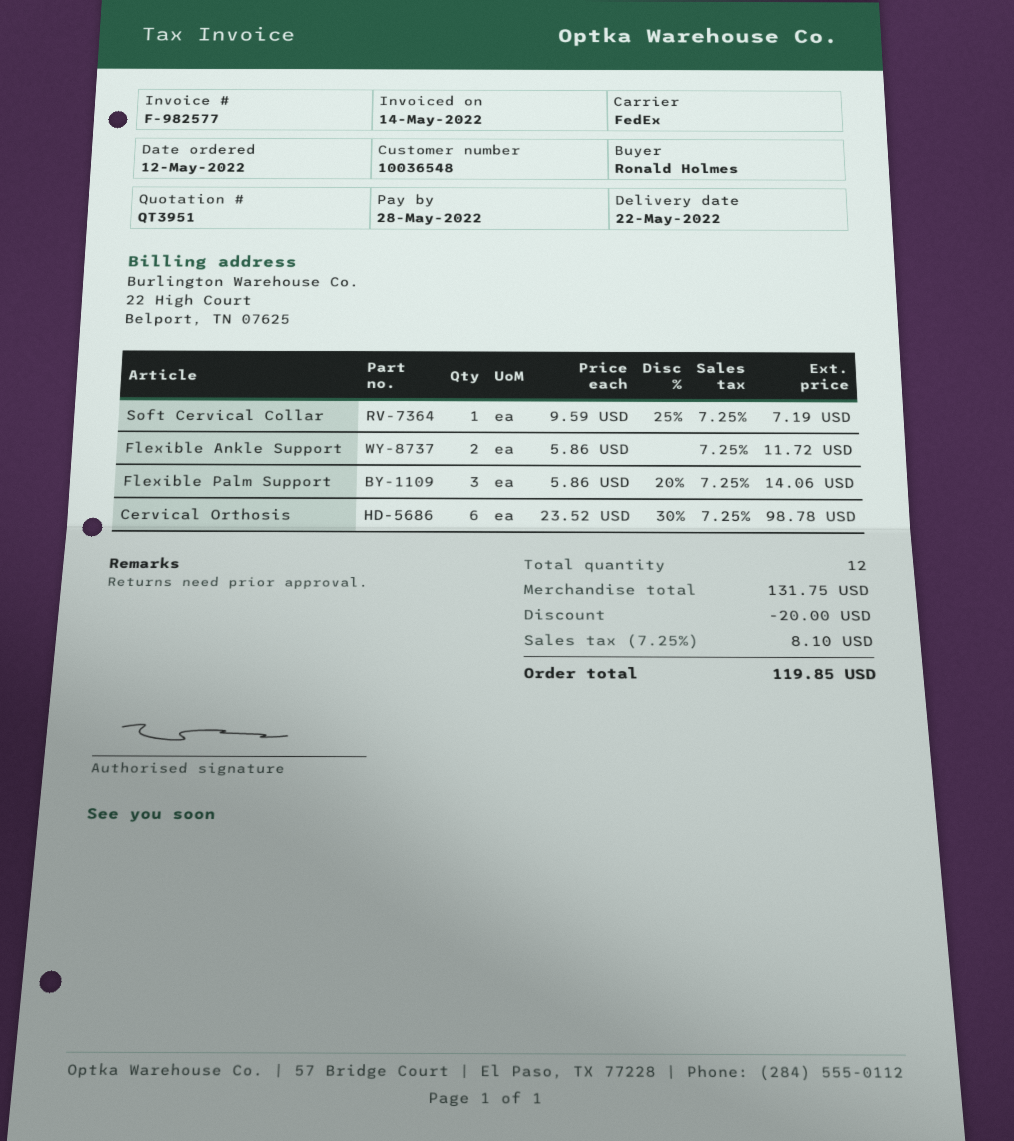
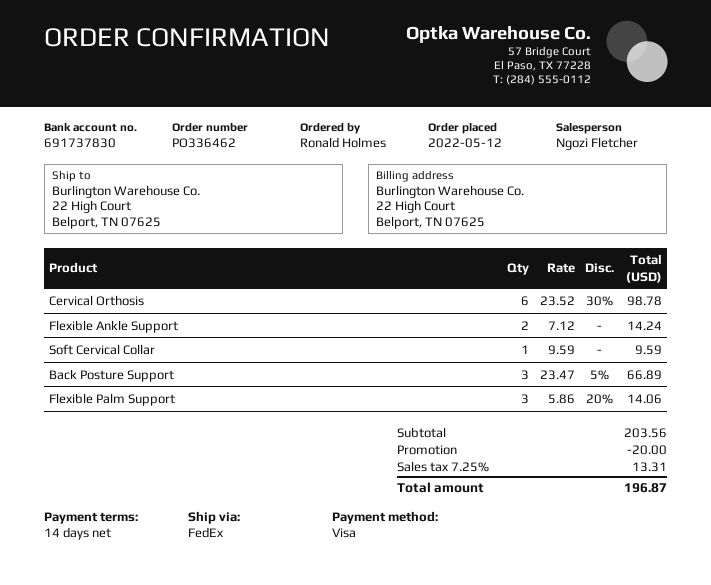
Soft Cervical Collar: 1 x 9.59 - 25% = 7.19 -> 1 x 9.59 = 9.59
Flexible Ankle Support: 2 x 5.86 = 11.72 -> 2 x 7.12 = 14.24
Back Posture Support: none -> 3 x 23.47 - 5% = 66.89
subtotal: 131.75 -> 203.56
tax: 7.25% = 8.10 -> 7.25% = 13.31
total: 119.85 -> 196.87

